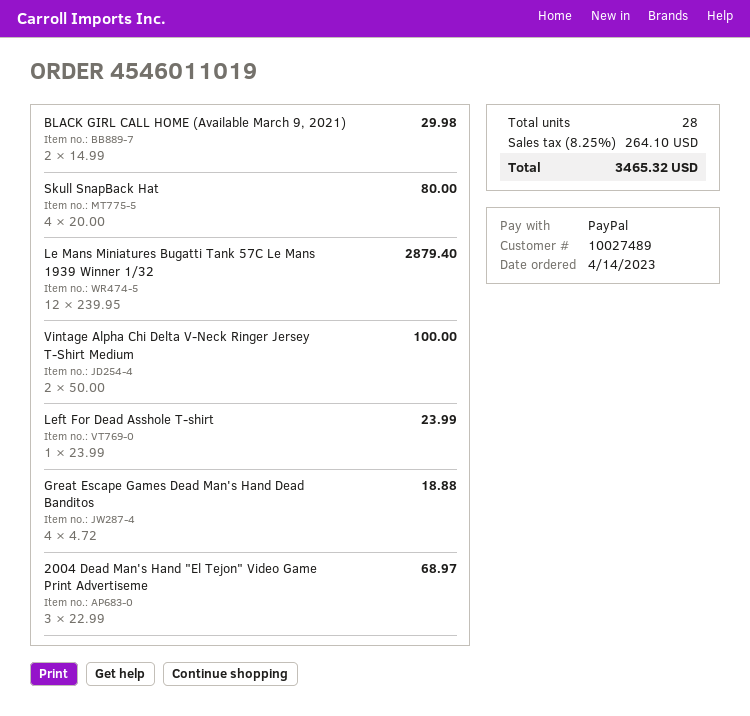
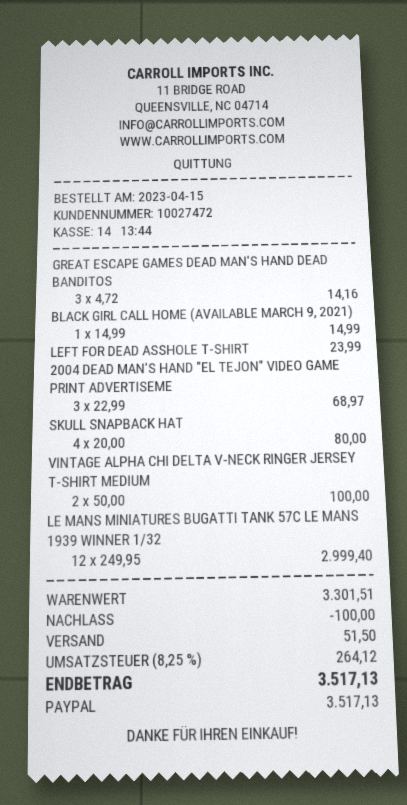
order date: 2023-04-14 -> 2023-04-15
customer number: 10027489 -> 10027472
BLACK GIRL CALL HOME (Available March 9, 2021): 2 x 14.99 = 29.98 -> 1 x 14.99 = 14.99
Le Mans Miniatures Bugatti Tank 57C Le Mans 1939 Winner 1/32: 12 x 239.95 = 2879.40 -> 12 x 249.95 = 2999.40
Great Escape Games Dead Man's Hand Dead Banditos: 4 x 4.72 = 18.88 -> 3 x 4.72 = 14.16
discount: none -> 100.00
shipping: none -> 51.50
tax: 8.25% = 264.10 -> 8.25% = 264.12
total: 3465.32 -> 3517.13

